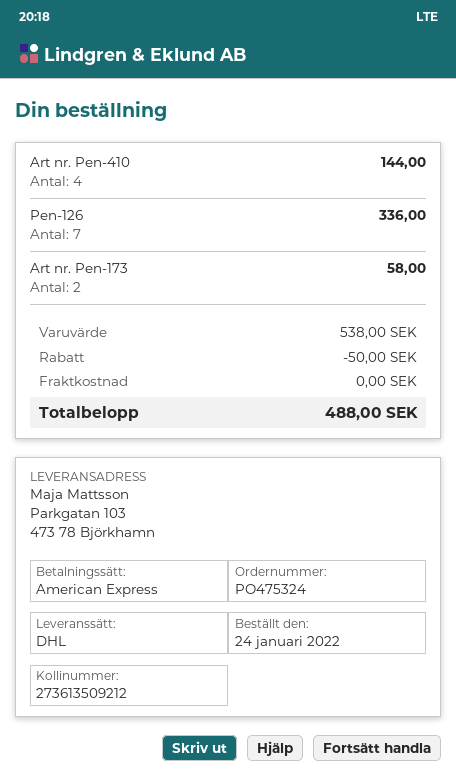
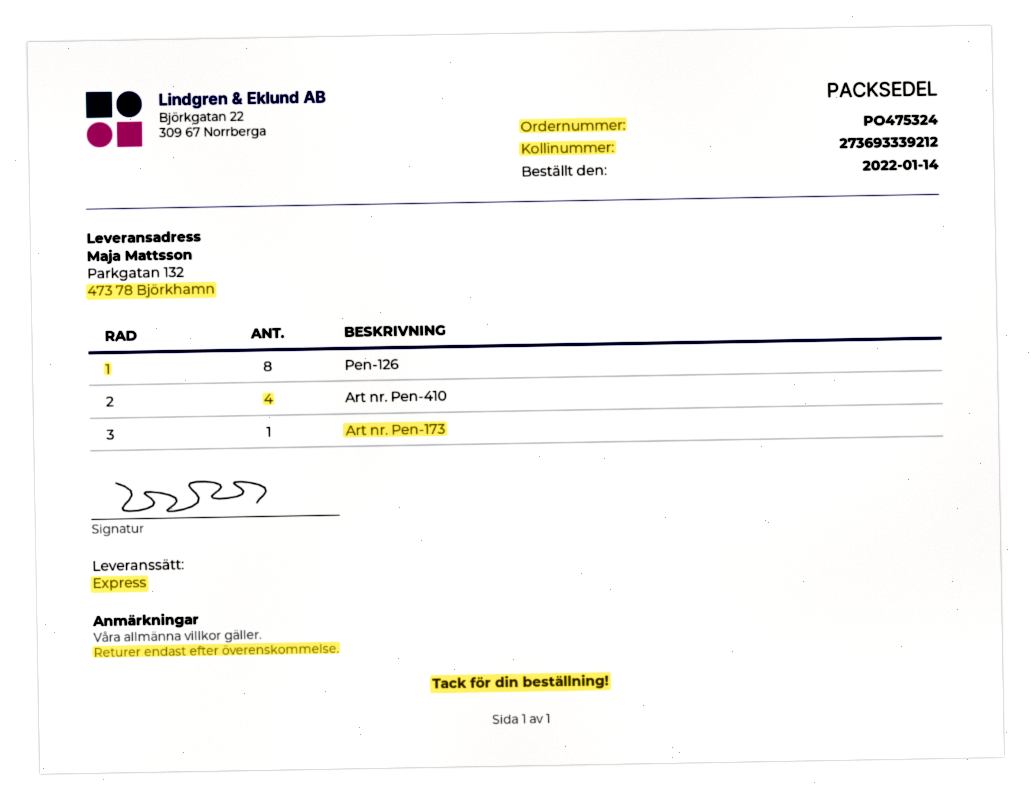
order date: 2022-01-24 -> 2022-01-14
shipping method: DHL -> express
tracking number: 273613509212 -> 273693339212
ship to: Parkgatan 103, 473 78 Björkhamn -> Parkgatan 132, 473 78 Björkhamn
Pen-126: 7 -> 8
Art nr. Pen-173: 2 -> 1

